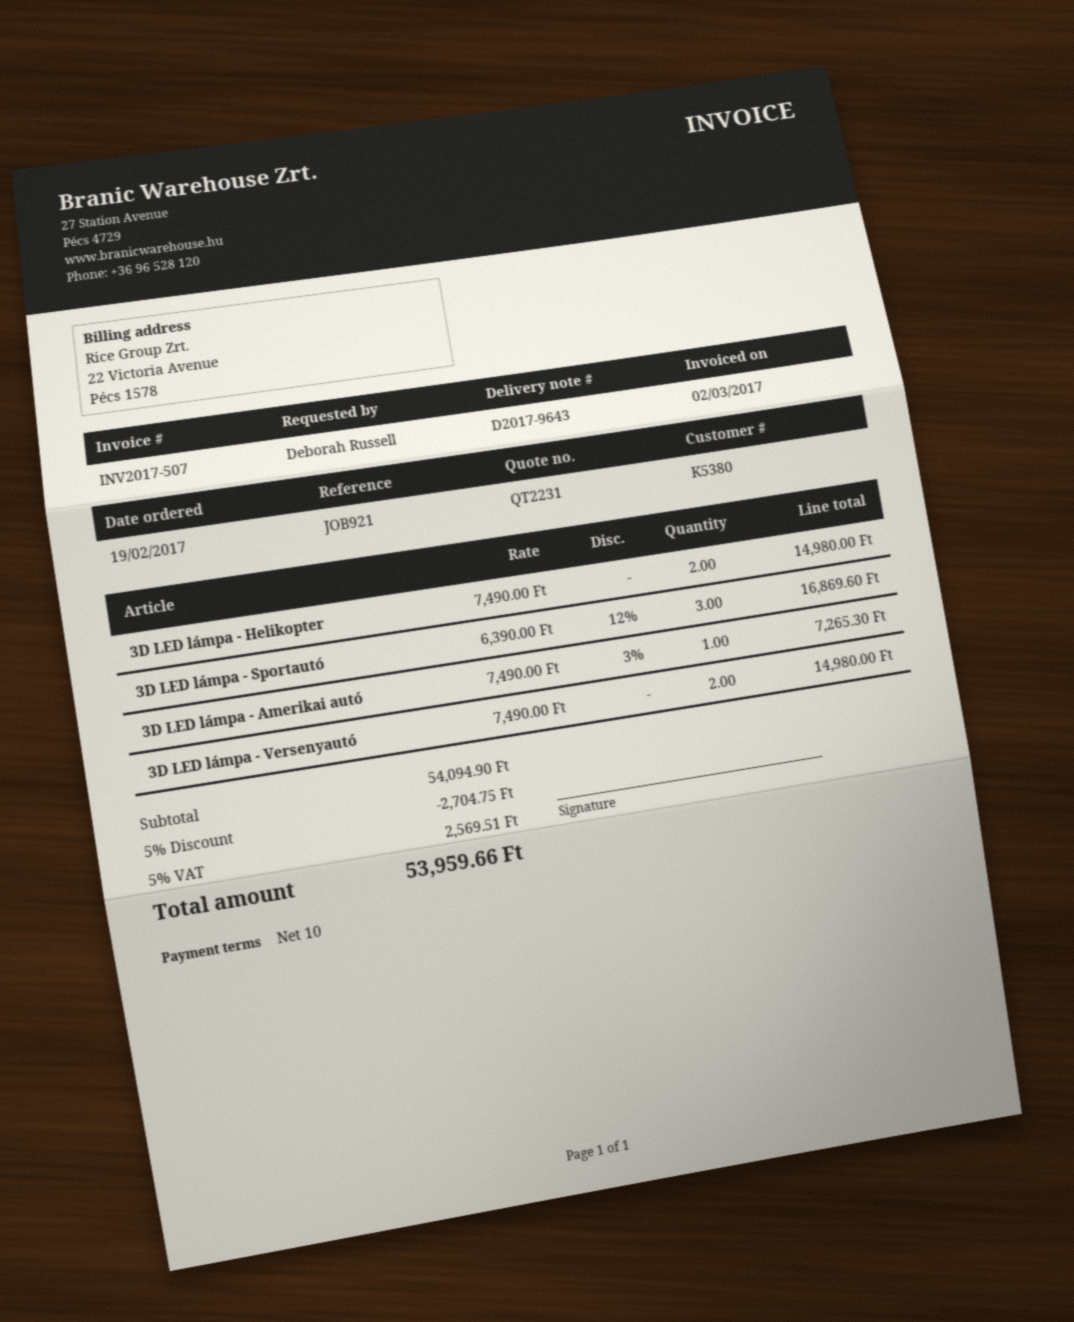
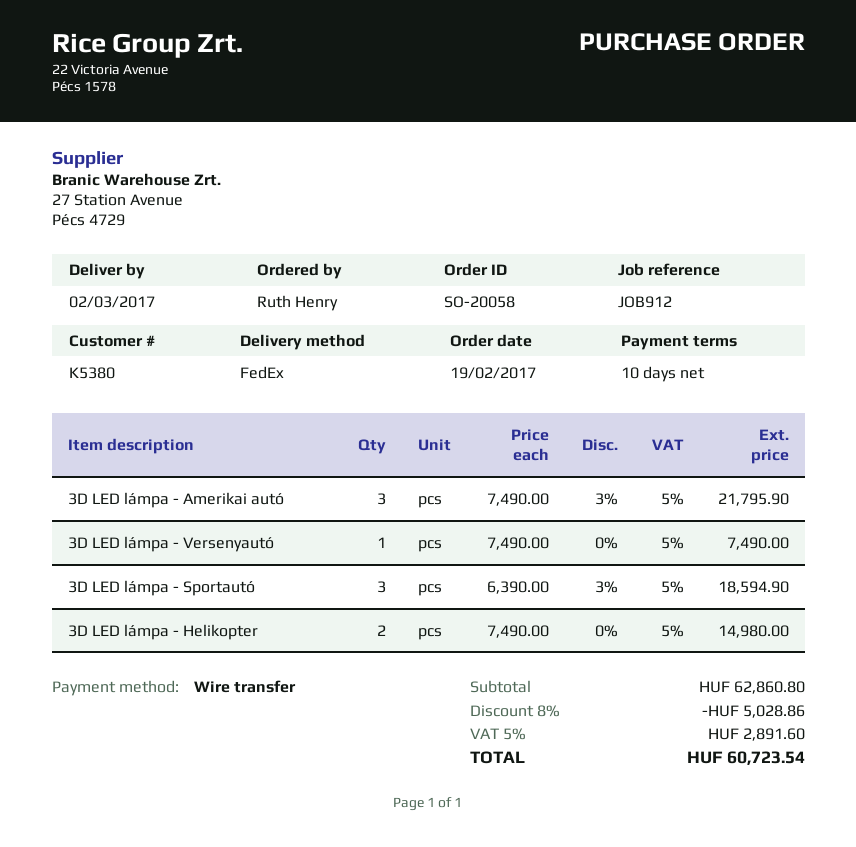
reference: JOB921 -> JOB912
ordered by: Deborah Russell -> Ruth Henry
3D LED lámpa - Sportautó: 3 x 6390.00 - 12% = 16869.60 -> 3 x 6390.00 - 3% = 18594.90
3D LED lámpa - Amerikai autó: 1 x 7490.00 - 3% = 7265.30 -> 3 x 7490.00 - 3% = 21795.90
3D LED lámpa - Versenyautó: 2 x 7490.00 = 14980.00 -> 1 x 7490.00 = 7490.00
subtotal: 54094.90 -> 62860.80
discount: 5% = 2704.75 -> 8% = 5028.86
tax: 5% = 2569.51 -> 5% = 2891.60
total: 53959.66 -> 60723.54

